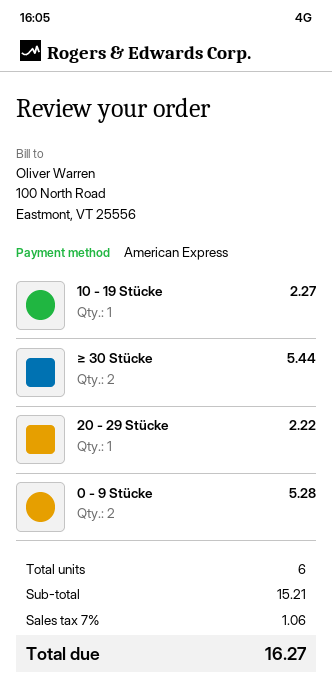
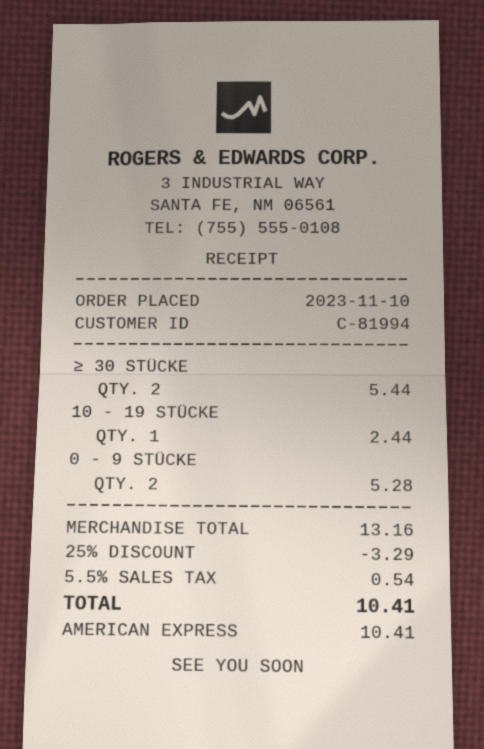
10 - 19 Stücke: 1 for 2.27 -> 1 for 2.44
20 - 29 Stücke: 1 for 2.22 -> none
subtotal: 15.21 -> 13.16
discount: none -> 25% = 3.29
tax: 7% = 1.06 -> 5.5% = 0.54
total: 16.27 -> 10.41

